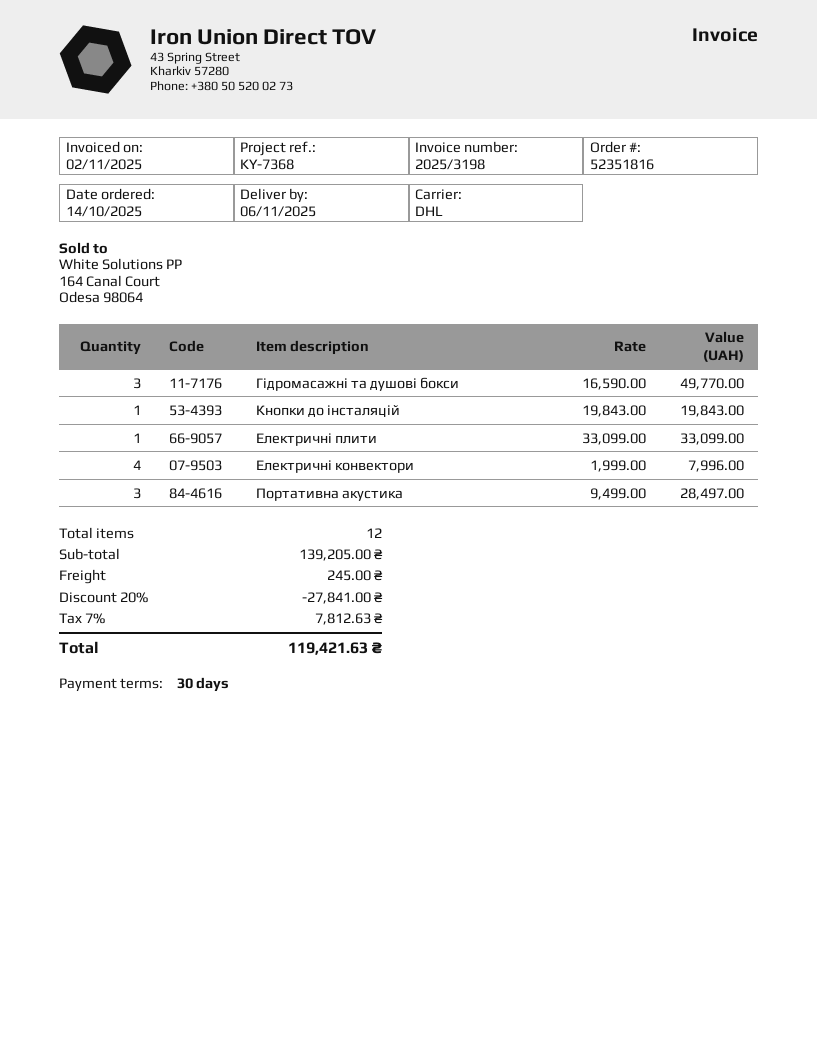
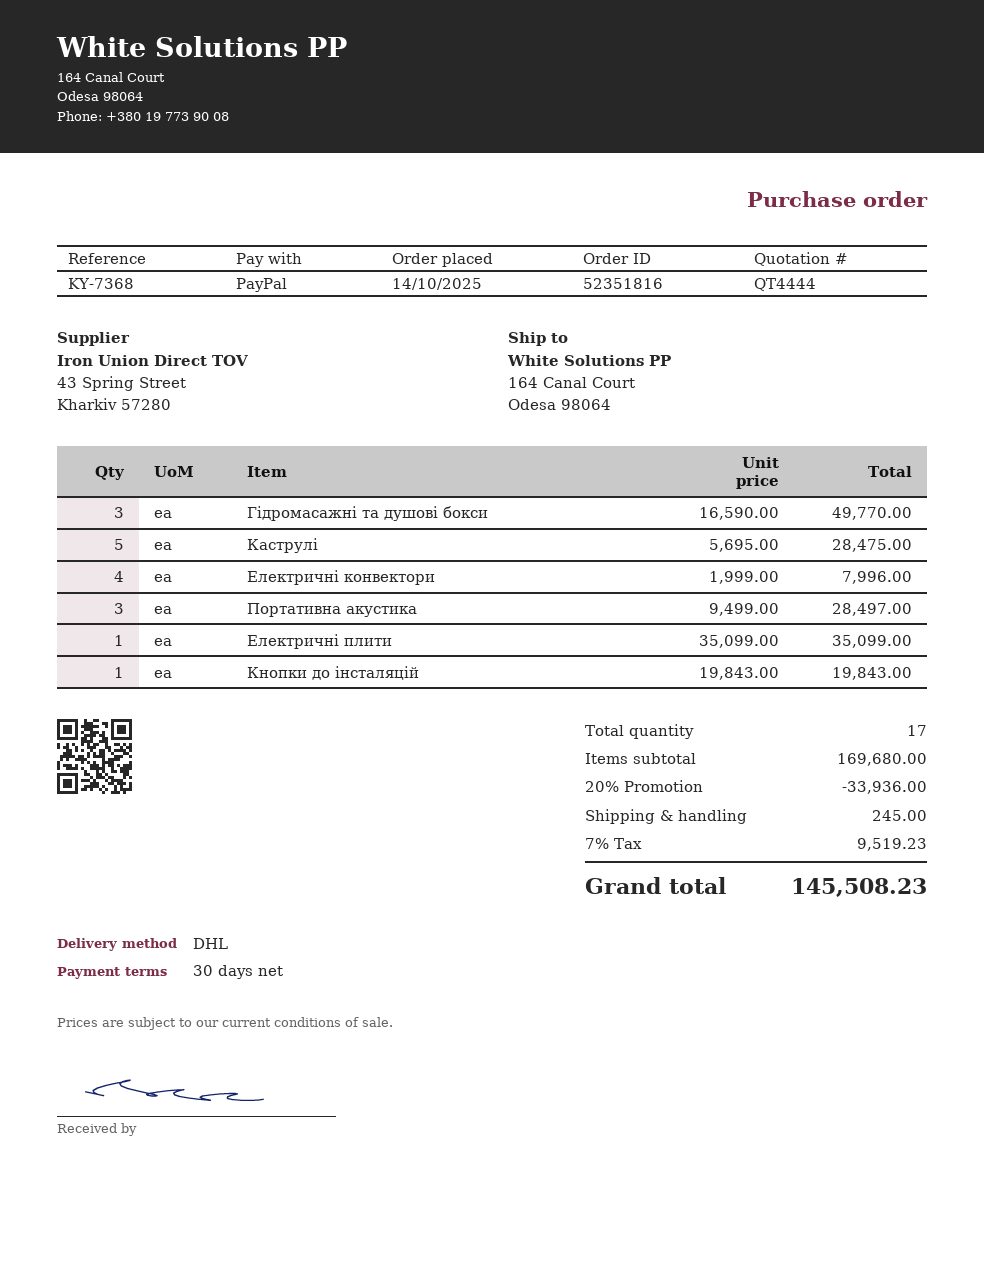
Електричні плити: 1 x 33099.00 = 33099.00 -> 1 x 35099.00 = 35099.00
Каструлі: none -> 5 x 5695.00 = 28475.00
total quantity: 12 -> 17
subtotal: 139205.00 -> 169680.00
discount: 20% = 27841.00 -> 20% = 33936.00
tax: 7% = 7812.63 -> 7% = 9519.23
total: 119421.63 -> 145508.23

